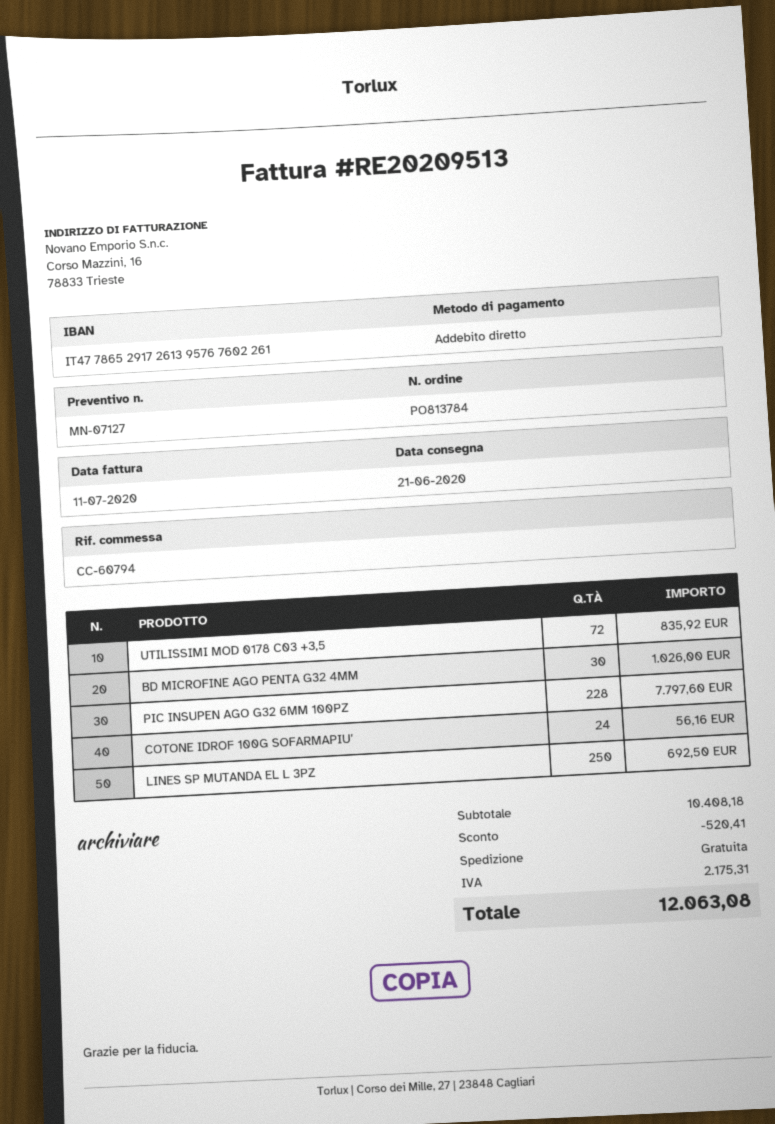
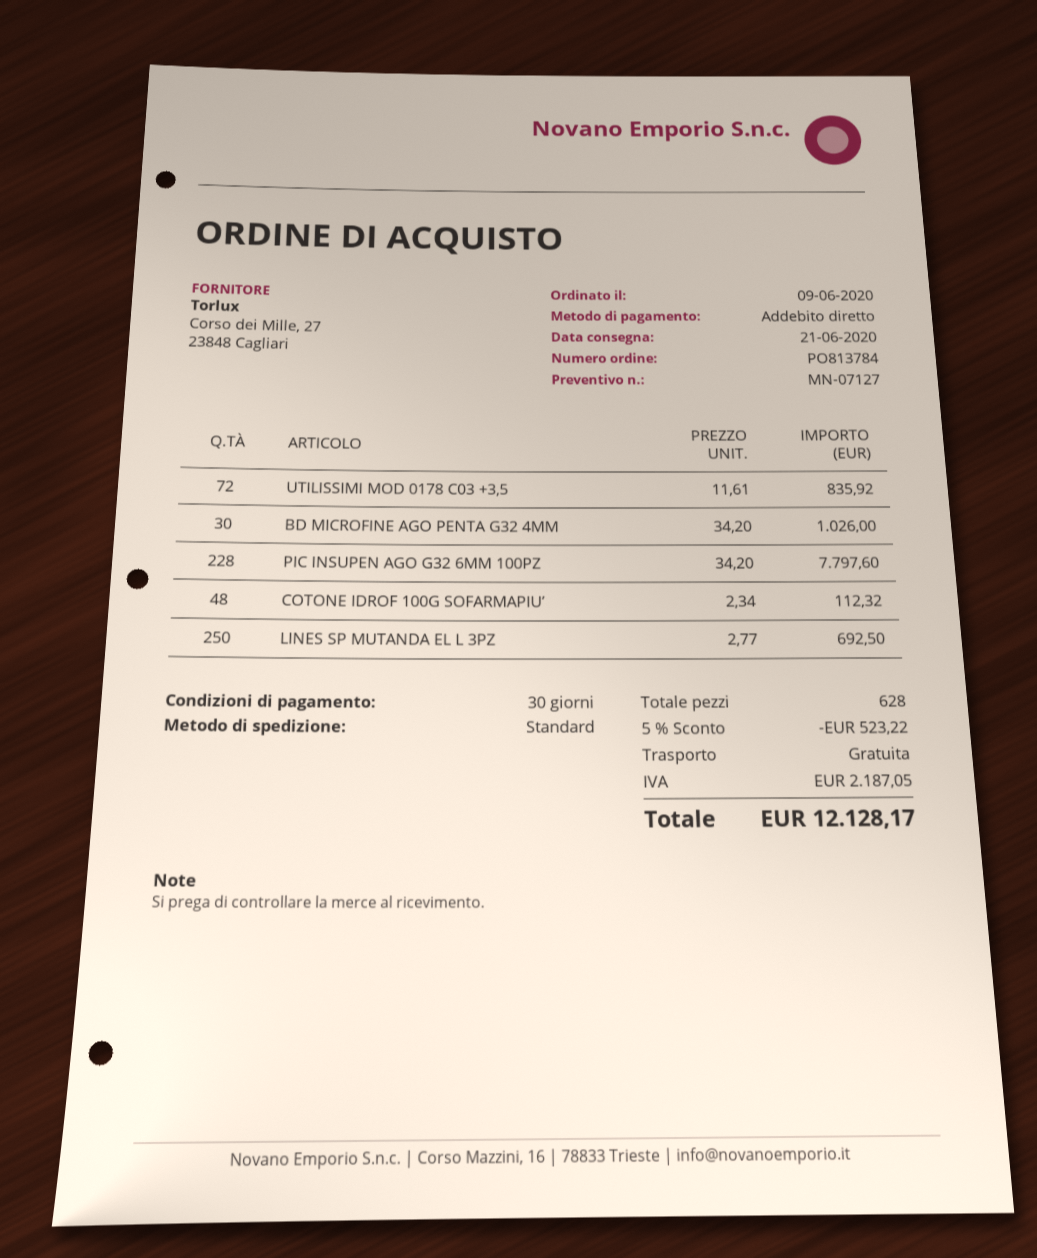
COTONE IDROF 100G SOFARMAPIU’: 24 for 56.16 -> 48 for 112.32
discount: 520.41 -> 523.22
tax: 2175.31 -> 2187.05
total: 12063.08 -> 12128.17

